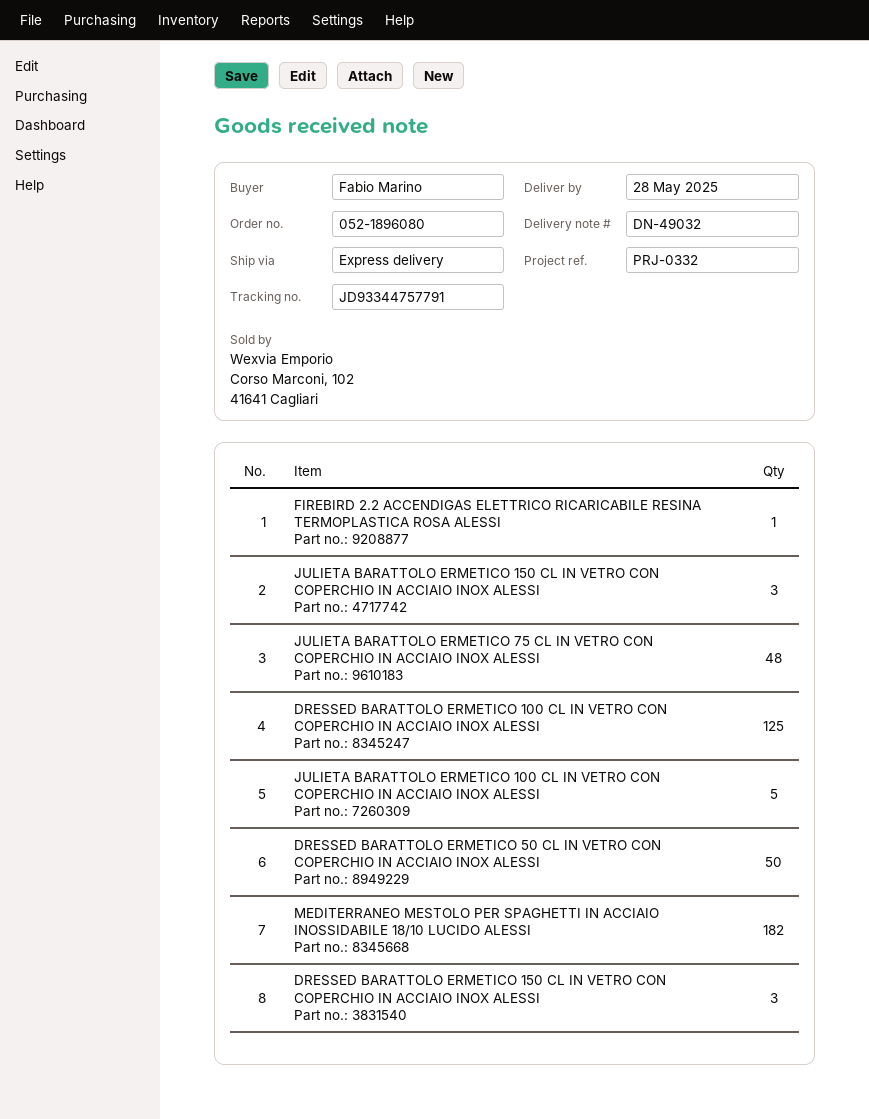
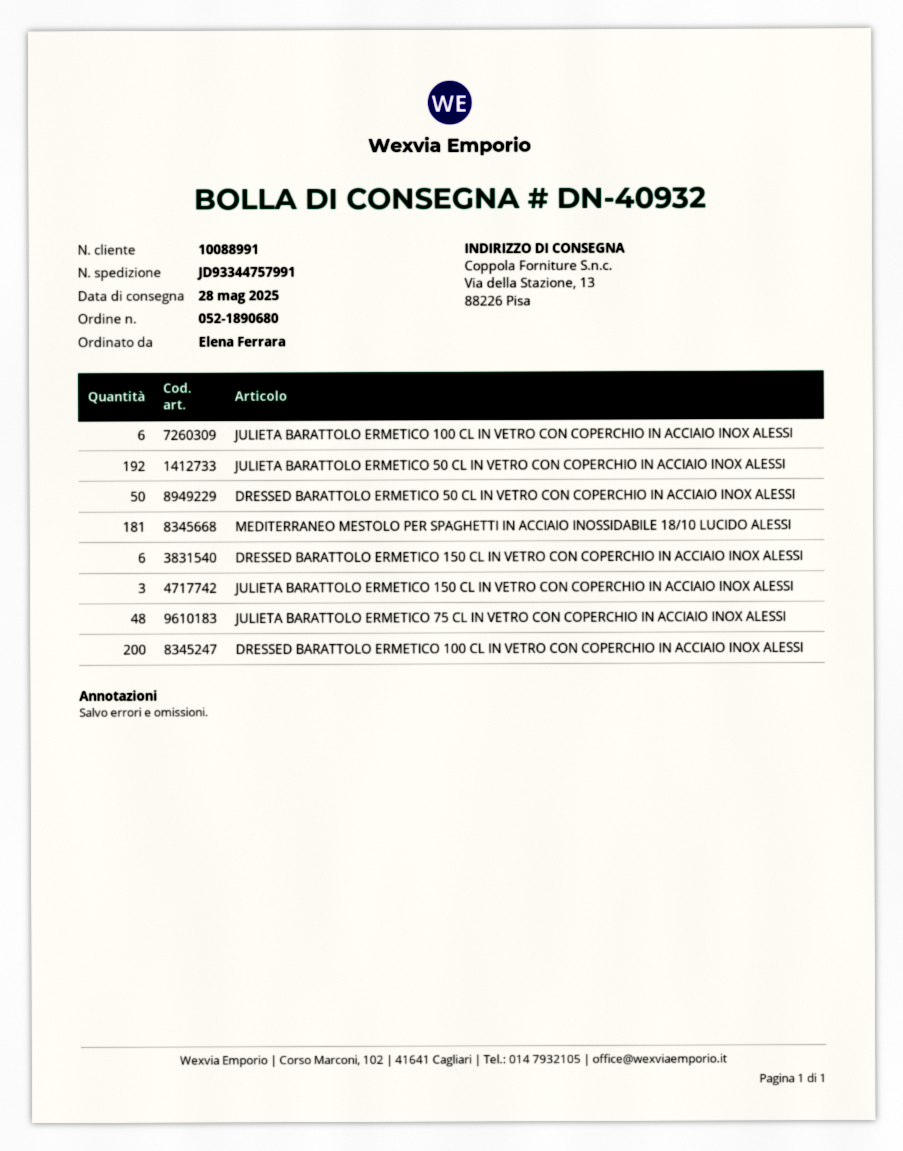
order number: 052-1896080 -> 052-1890680
delivery note number: DN-49032 -> DN-40932
ordered by: Fabio Marino -> Elena Ferrara
tracking number: JD93344757791 -> JD93344757991
FIREBIRD 2.2 ACCENDIGAS ELETTRICO RICARICABILE RESINA TERMOPLASTICA ROSA ALESSI: 1 -> none
DRESSED BARATTOLO ERMETICO 100 CL IN VETRO CON COPERCHIO IN ACCIAIO INOX ALESSI: 125 -> 200
JULIETA BARATTOLO ERMETICO 100 CL IN VETRO CON COPERCHIO IN ACCIAIO INOX ALESSI: 5 -> 6
MEDITERRANEO MESTOLO PER SPAGHETTI IN ACCIAIO INOSSIDABILE 18/10 LUCIDO ALESSI: 182 -> 181
DRESSED BARATTOLO ERMETICO 150 CL IN VETRO CON COPERCHIO IN ACCIAIO INOX ALESSI: 3 -> 6
JULIETA BARATTOLO ERMETICO 50 CL IN VETRO CON COPERCHIO IN ACCIAIO INOX ALESSI: none -> 192

